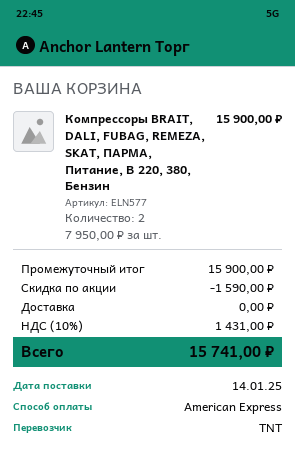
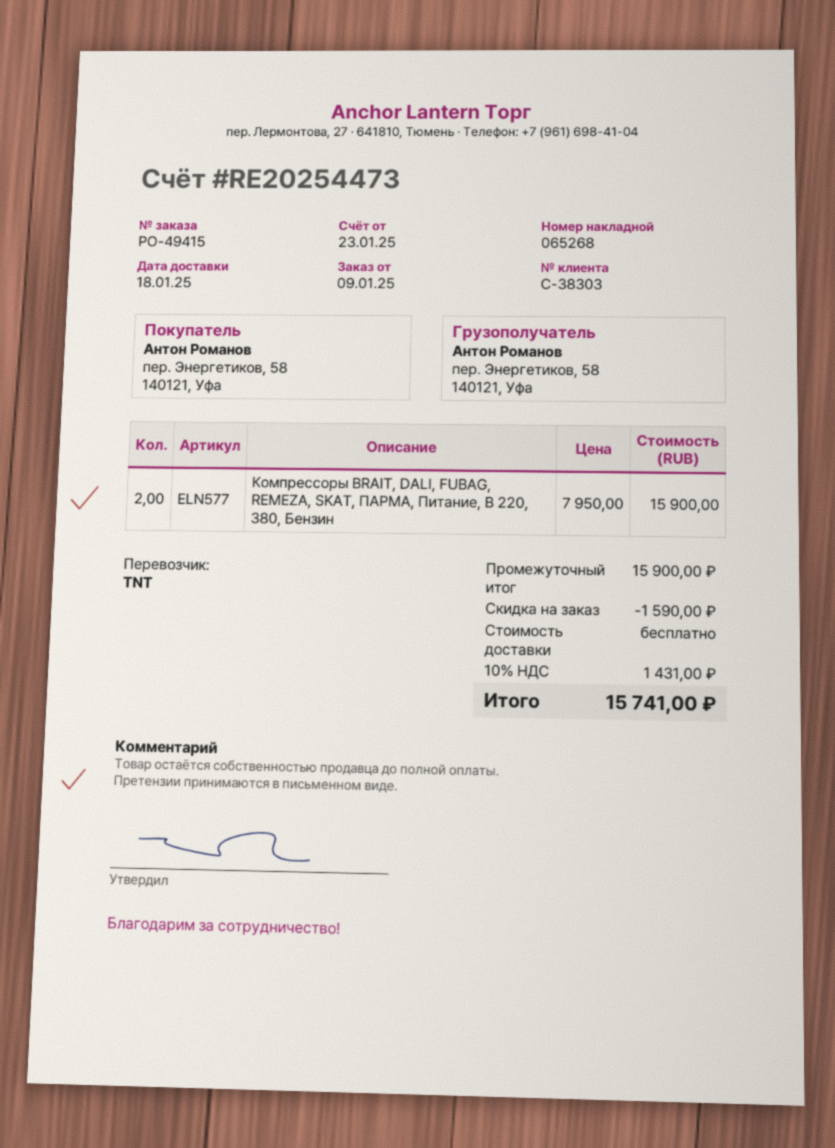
delivery date: 2025-01-14 -> 2025-01-18

